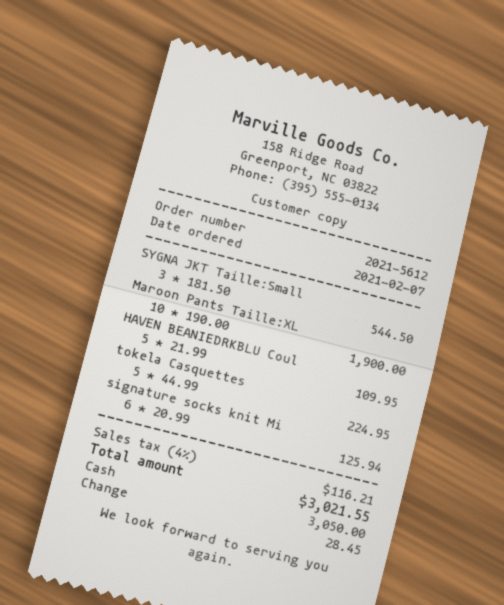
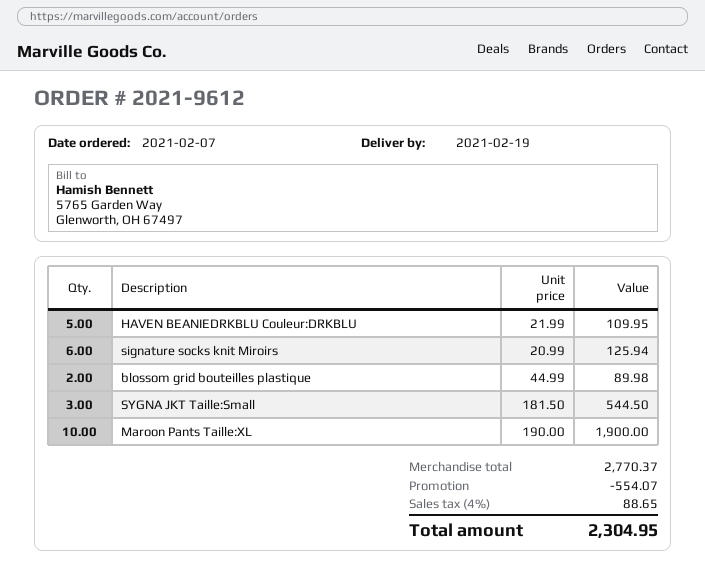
order number: 2021-5612 -> 2021-9612
tokela Casquettes: 5 x 44.99 = 224.95 -> none
blossom grid bouteilles plastique: none -> 2 x 44.99 = 89.98
discount: none -> 554.07
tax: 4% = 116.21 -> 4% = 88.65
total: 3021.55 -> 2304.95

